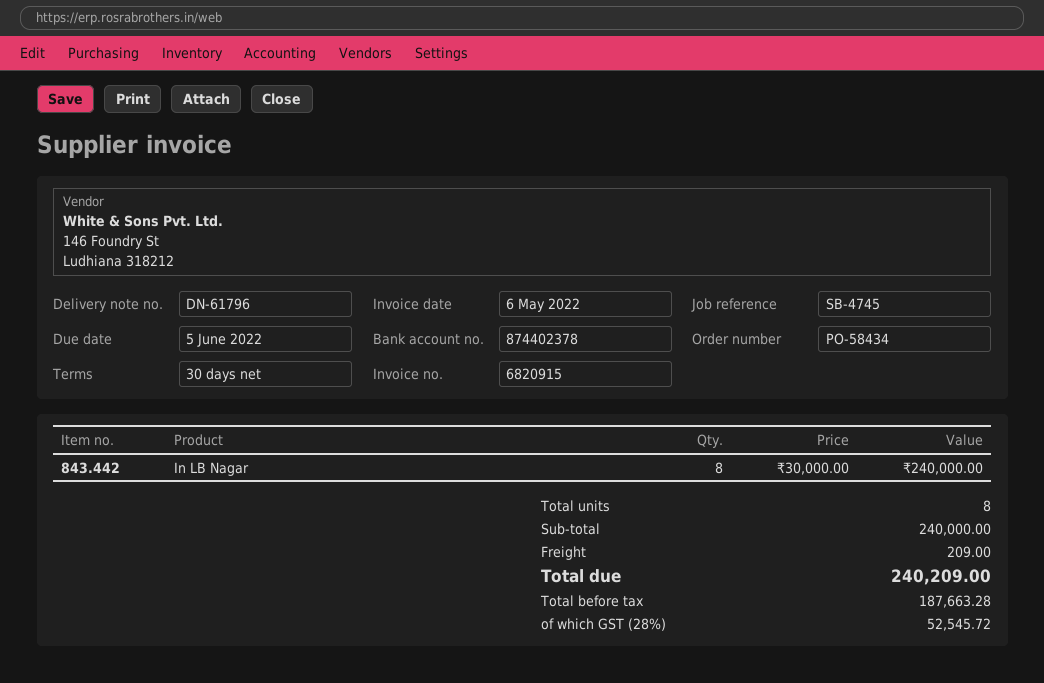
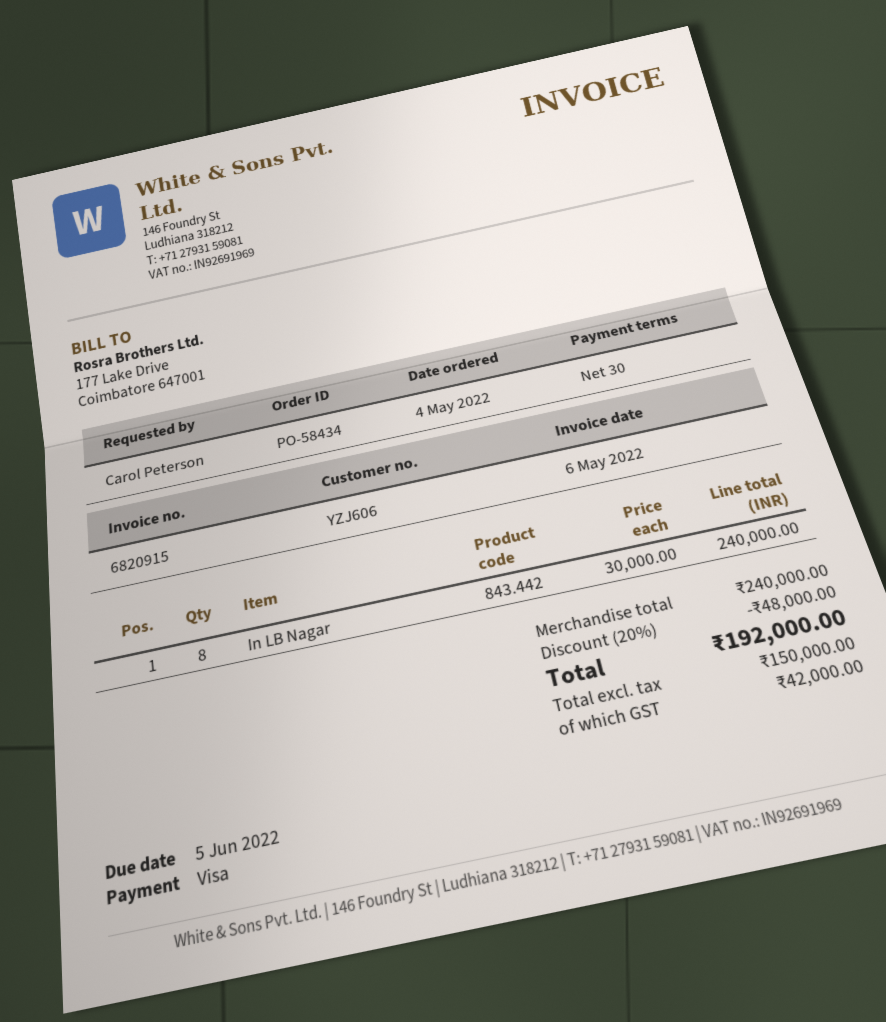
discount: none -> 20% = 48000.00
shipping: 209.00 -> none
net: 187663.28 -> 150000.00
tax: 52545.72 -> 42000.00
total: 240209.00 -> 192000.00

